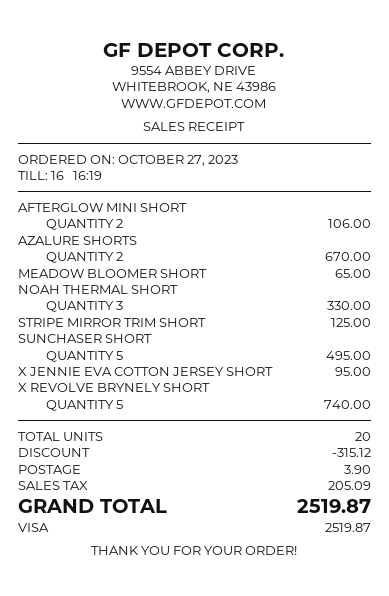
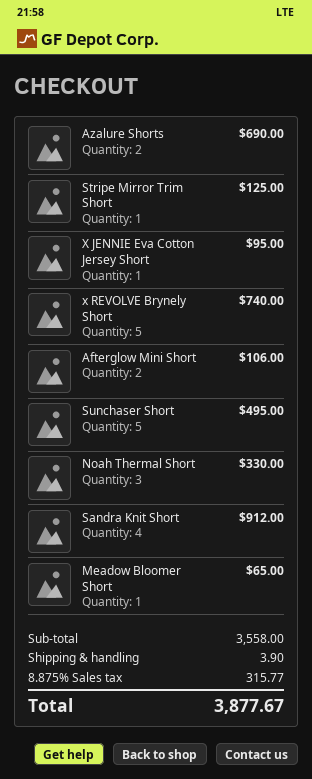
AZALURE SHORTS: 2 for 670.00 -> 2 for 690.00
Sandra Knit Short: none -> 4 for 912.00
discount: 315.12 -> none
tax: 205.09 -> 315.77
total: 2519.87 -> 3877.67

